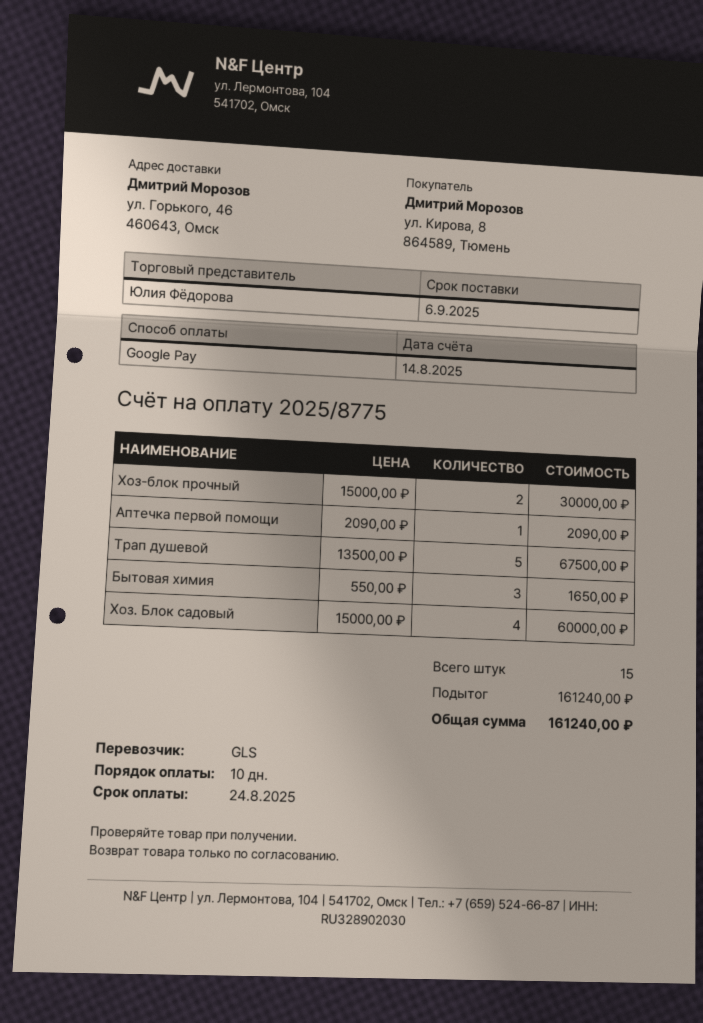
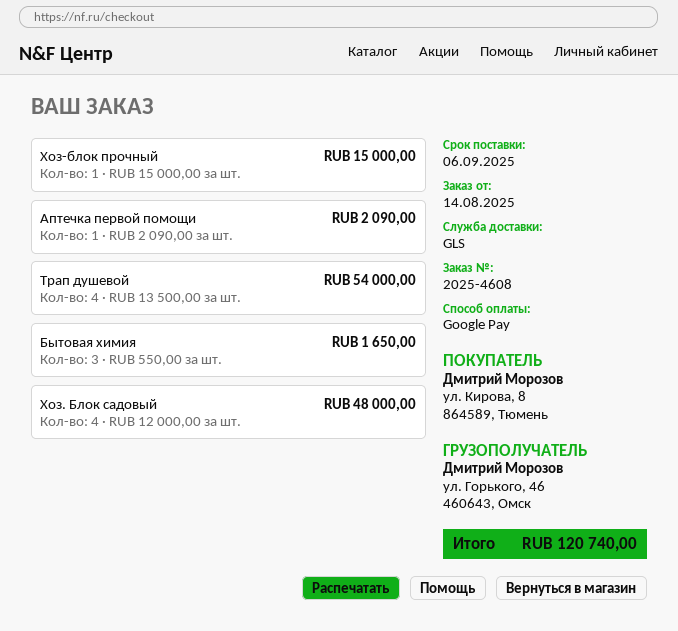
Хоз-блок прочный: 2 x 15000.00 = 30000.00 -> 1 x 15000.00 = 15000.00
Трап душевой: 5 x 13500.00 = 67500.00 -> 4 x 13500.00 = 54000.00
Хоз. Блок садовый: 4 x 15000.00 = 60000.00 -> 4 x 12000.00 = 48000.00
total: 161240.00 -> 120740.00

